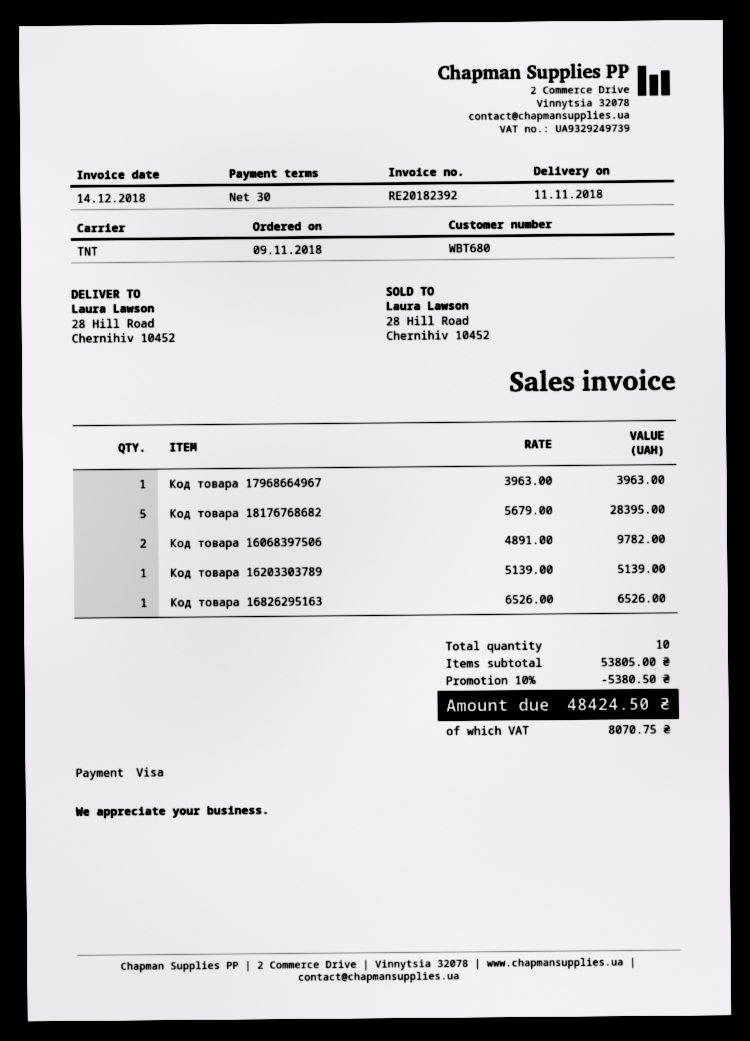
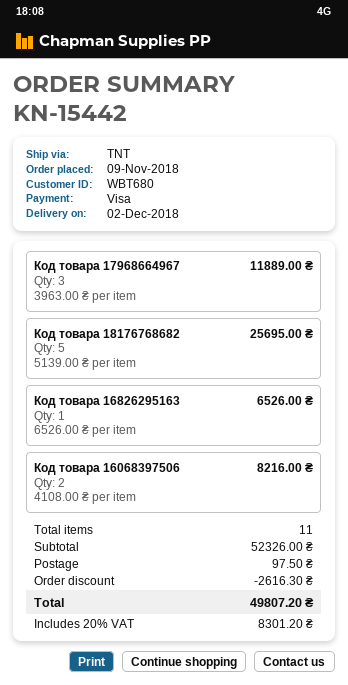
delivery date: 2018-11-11 -> 2018-12-02
Код товара 17968664967: 1 x 3963.00 = 3963.00 -> 3 x 3963.00 = 11889.00
Код товара 18176768682: 5 x 5679.00 = 28395.00 -> 5 x 5139.00 = 25695.00
Код товара 16068397506: 2 x 4891.00 = 9782.00 -> 2 x 4108.00 = 8216.00
Код товара 16203303789: 1 x 5139.00 = 5139.00 -> none
total quantity: 10 -> 11
subtotal: 53805.00 -> 52326.00
discount: 5380.50 -> 2616.30
shipping: none -> 97.50
tax: 8070.75 -> 8301.20
total: 48424.50 -> 49807.20

